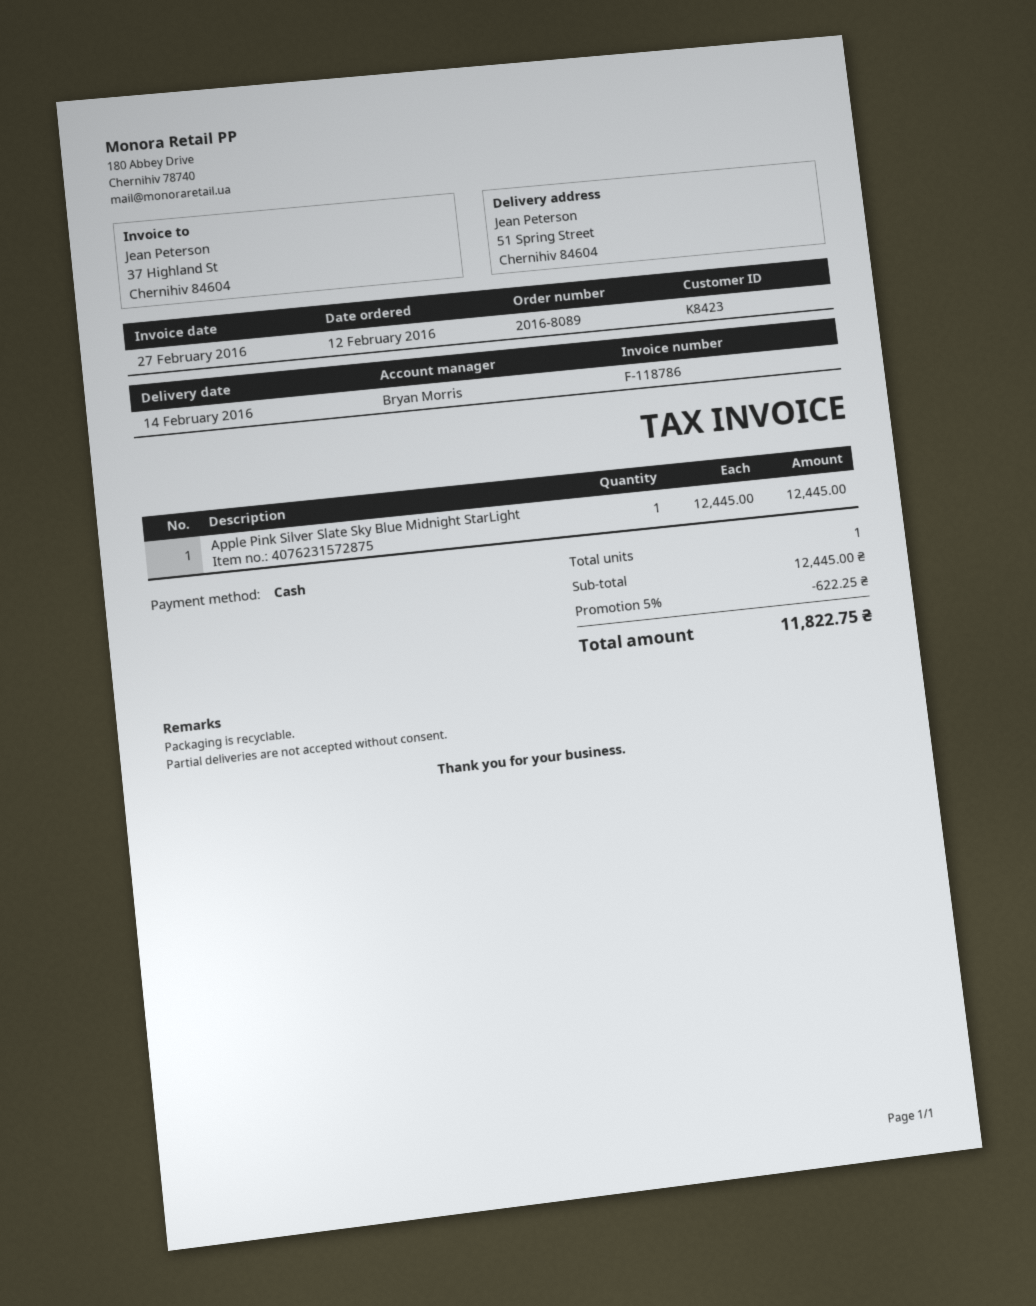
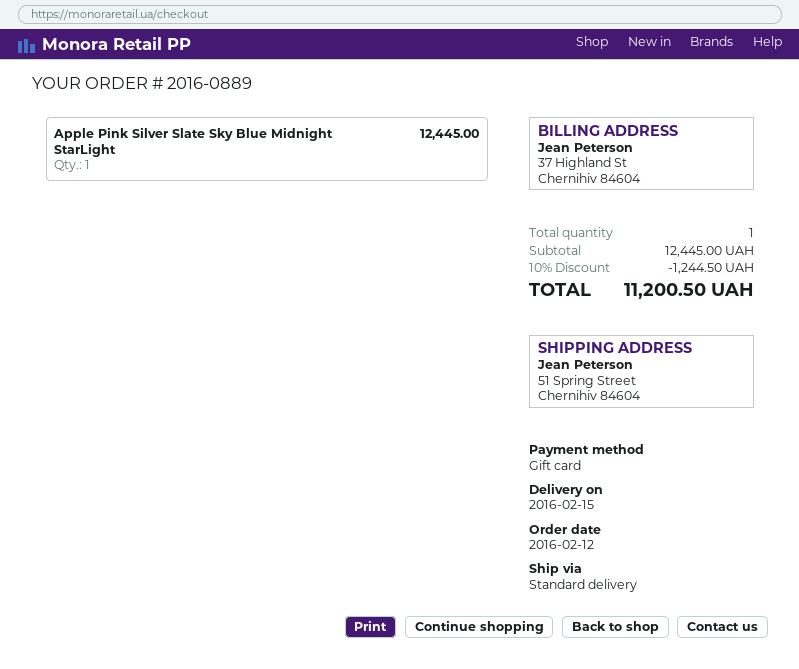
order number: 2016-8089 -> 2016-0889
delivery date: 2016-02-14 -> 2016-02-15
payment method: cash -> gift card
discount: 5% = 622.25 -> 10% = 1244.50
total: 11822.75 -> 11200.50

